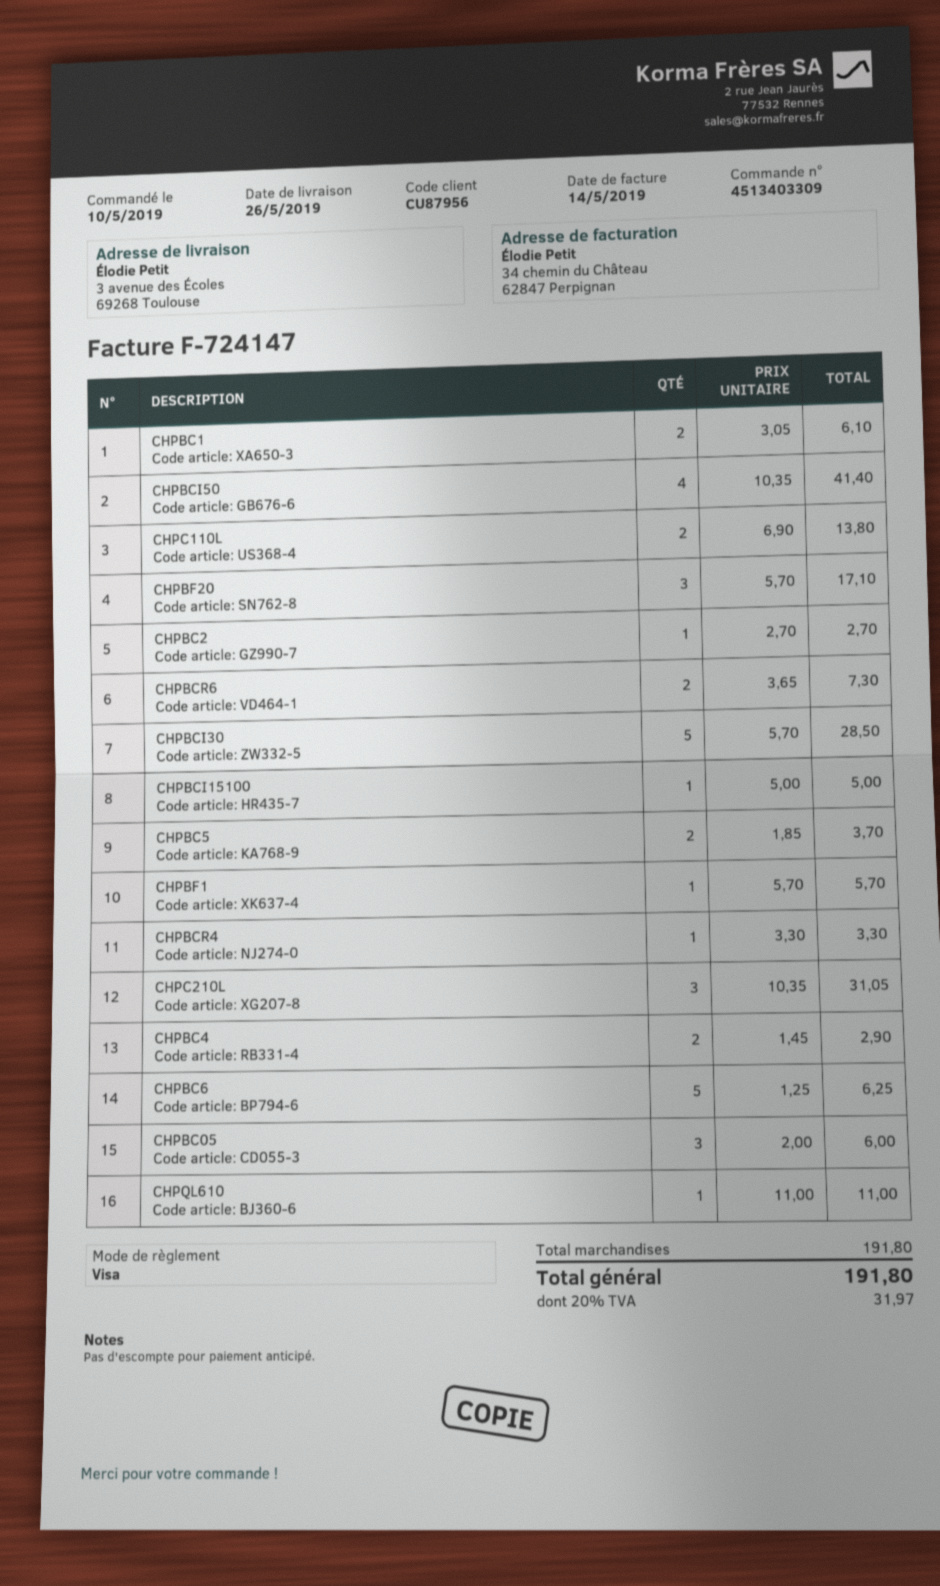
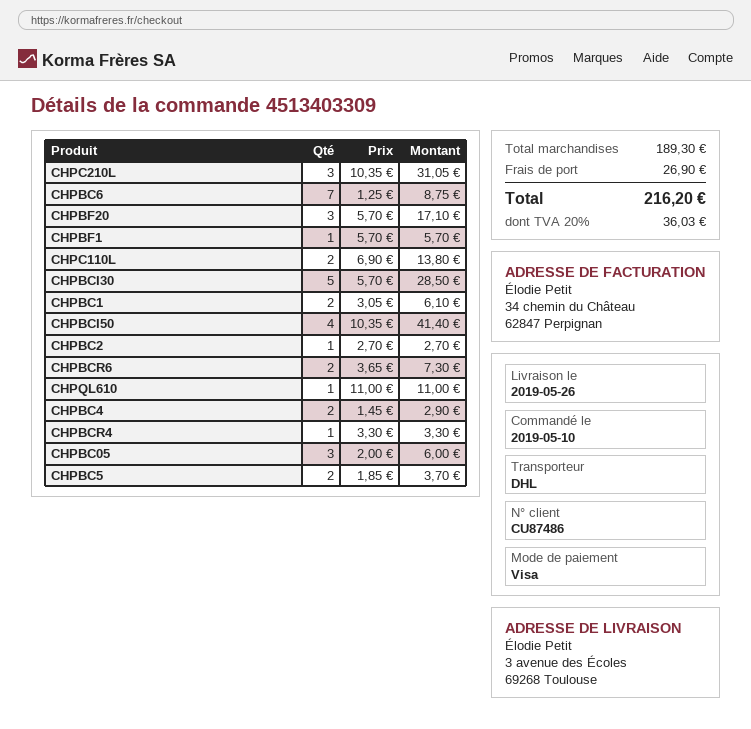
customer number: CU87956 -> CU87486
CHPBCI15100: 1 x 5.00 = 5.00 -> none
CHPBC6: 5 x 1.25 = 6.25 -> 7 x 1.25 = 8.75
subtotal: 191.80 -> 189.30
shipping: none -> 26.90
tax: 20% = 31.97 -> 20% = 36.03
total: 191.80 -> 216.20

